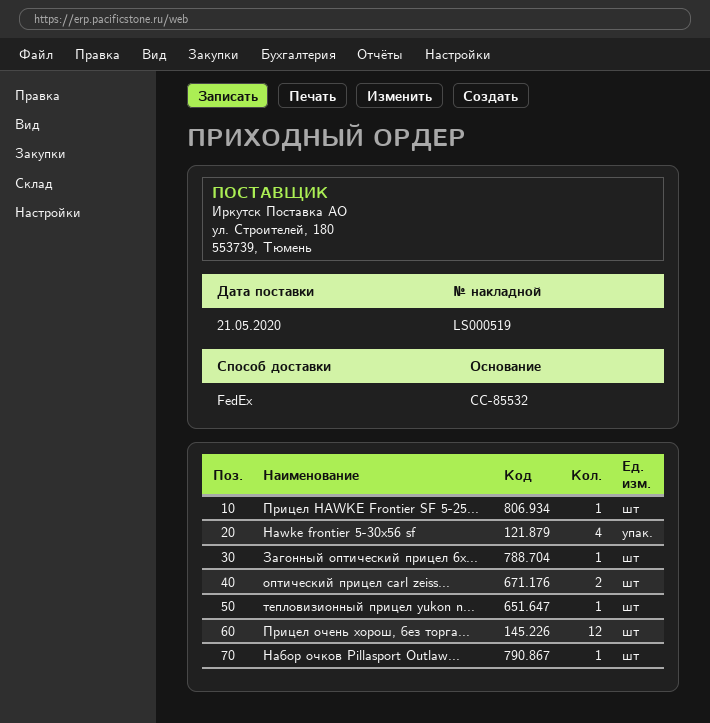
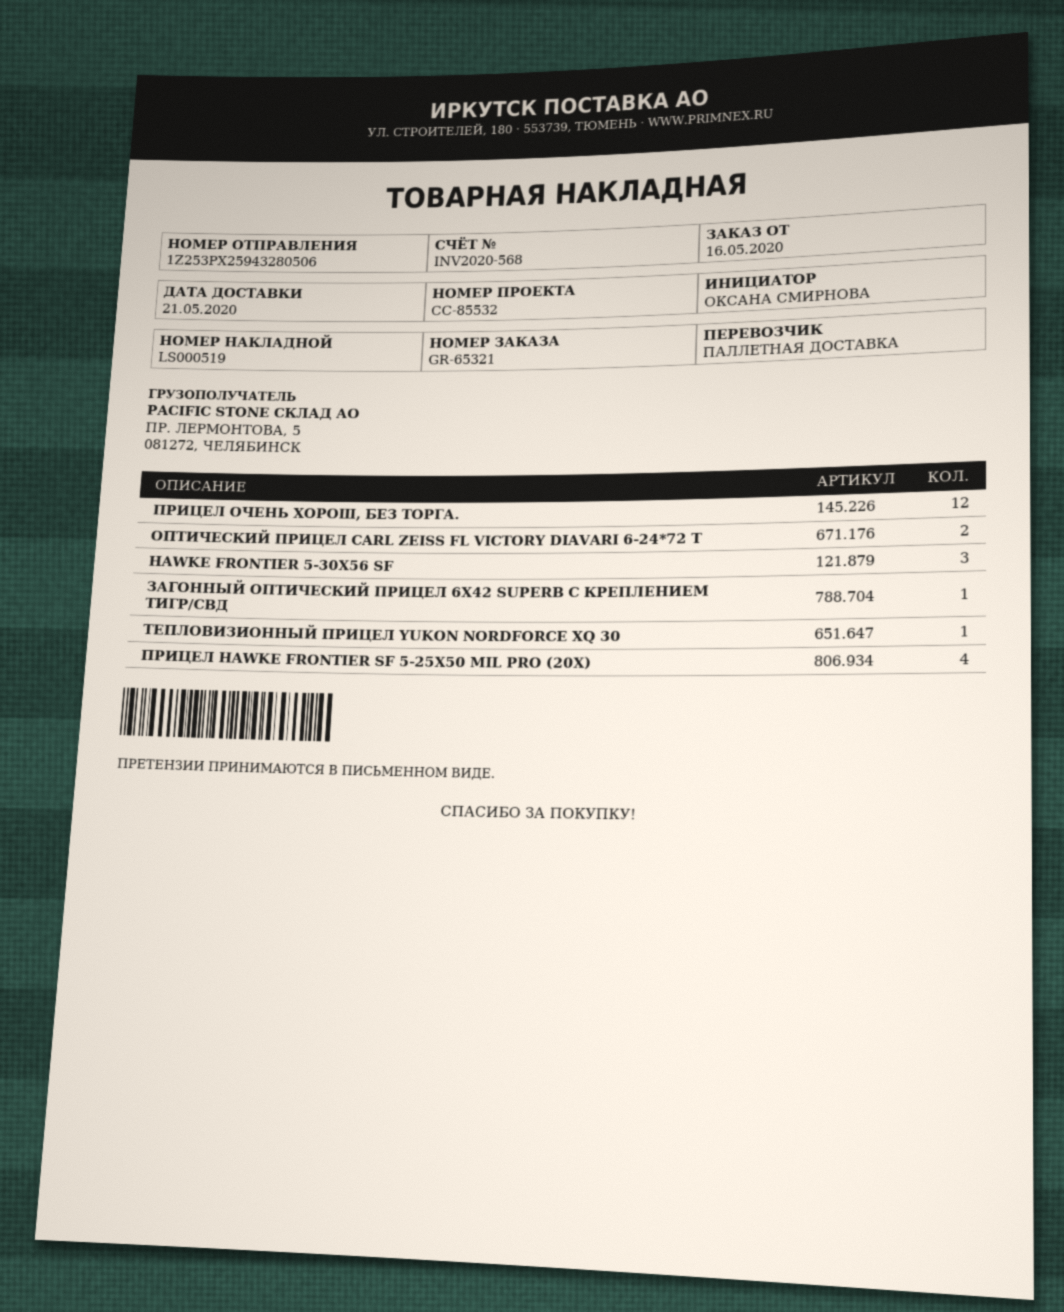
shipping method: FedEx -> pallet freight
Прицел HAWKE Frontier SF 5-25...: 1 -> 4
Hawke frontier 5-30х56 sf: 4 -> 3
Набор очков Pillasport Outlaw...: 1 -> none

